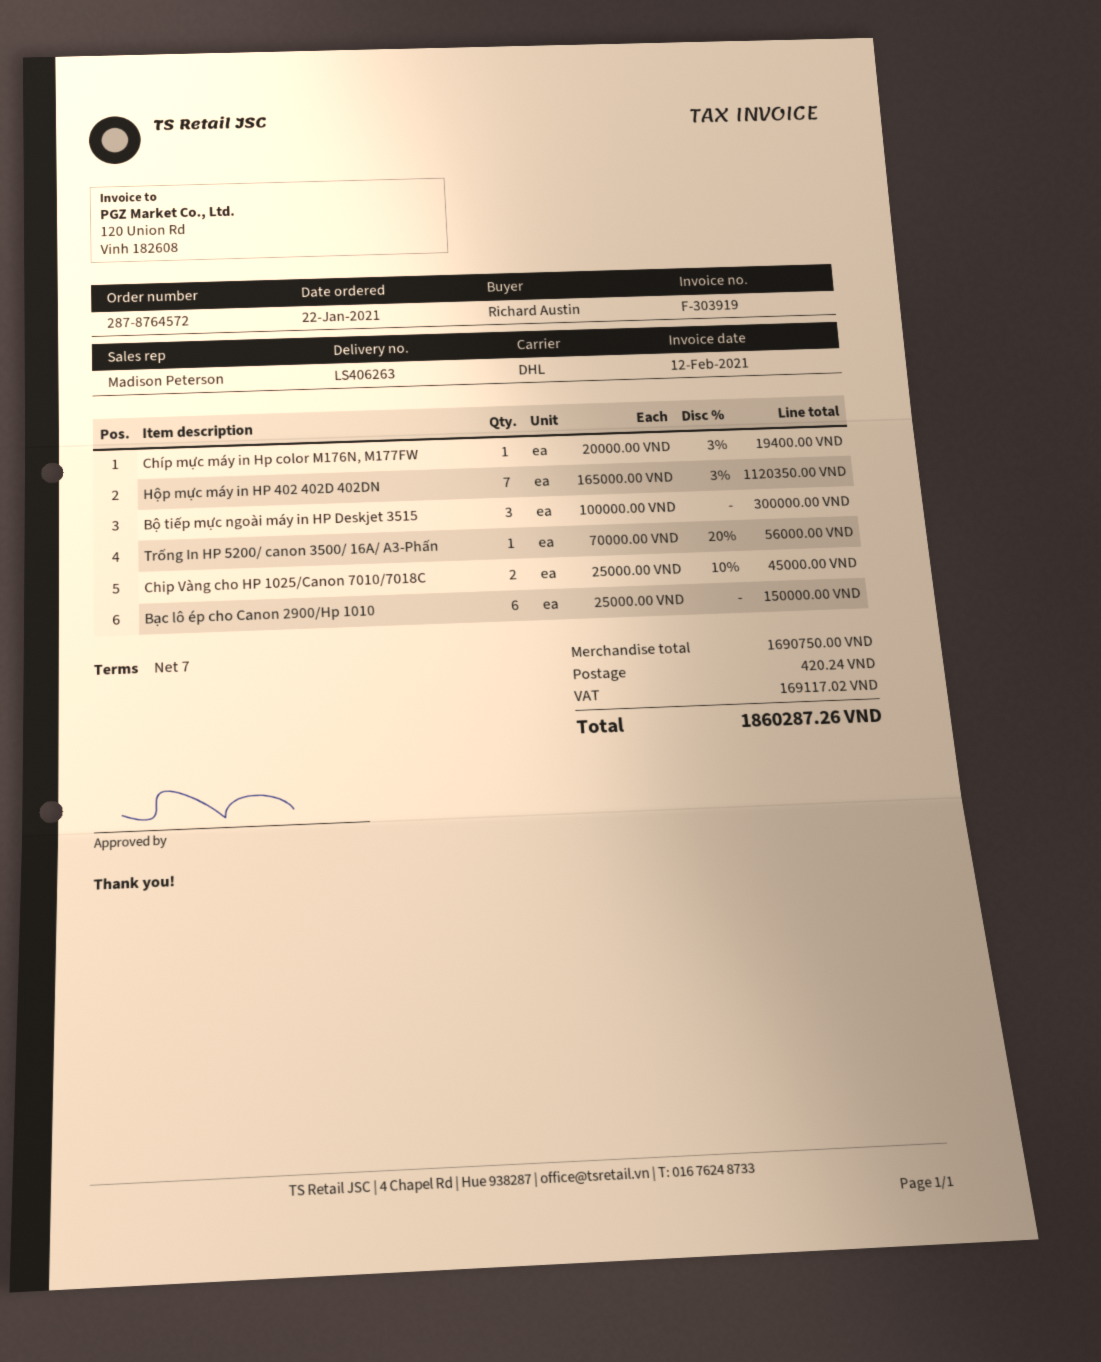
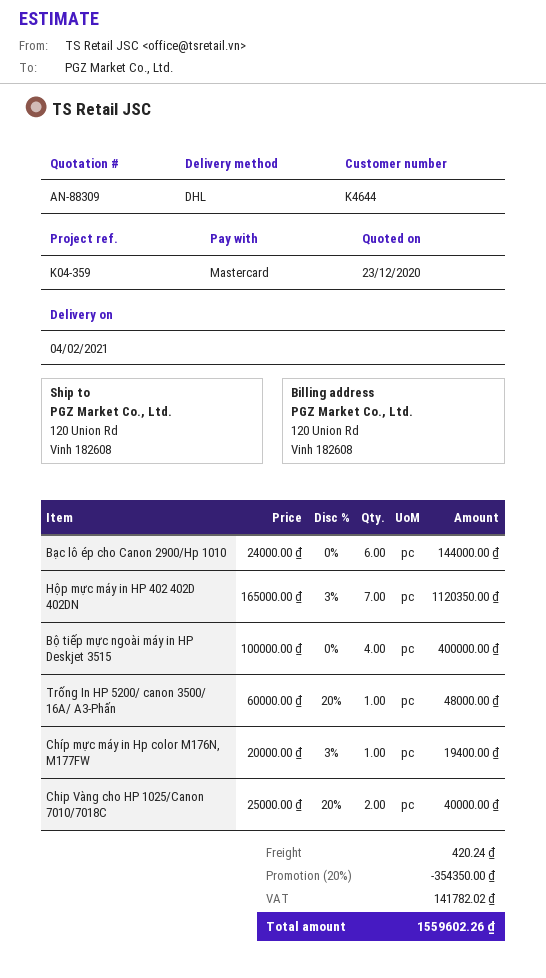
Bộ tiếp mực ngoài máy in HP Deskjet 3515: 3 x 100000.00 = 300000.00 -> 4 x 100000.00 = 400000.00
Trống In HP 5200/ canon 3500/ 16A/ A3-Phấn: 1 x 70000.00 - 20% = 56000.00 -> 1 x 60000.00 - 20% = 48000.00
Chip Vàng cho HP 1025/Canon 7010/7018C: 2 x 25000.00 - 10% = 45000.00 -> 2 x 25000.00 - 20% = 40000.00
Bạc lô ép cho Canon 2900/Hp 1010: 6 x 25000.00 = 150000.00 -> 6 x 24000.00 = 144000.00
discount: none -> 20% = 354350.00
tax: 169117.02 -> 141782.02
total: 1860287.26 -> 1559602.26

